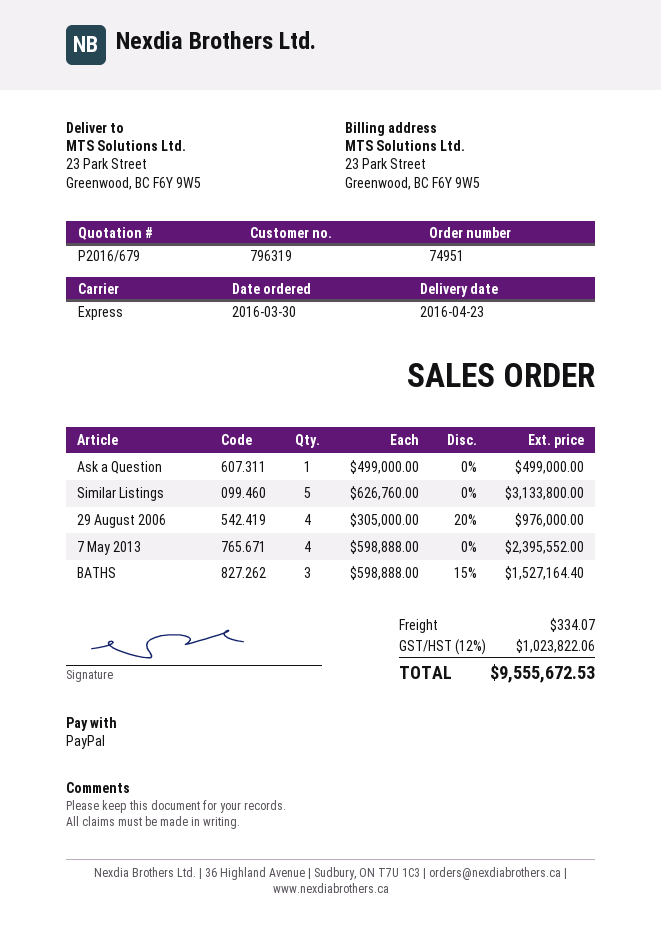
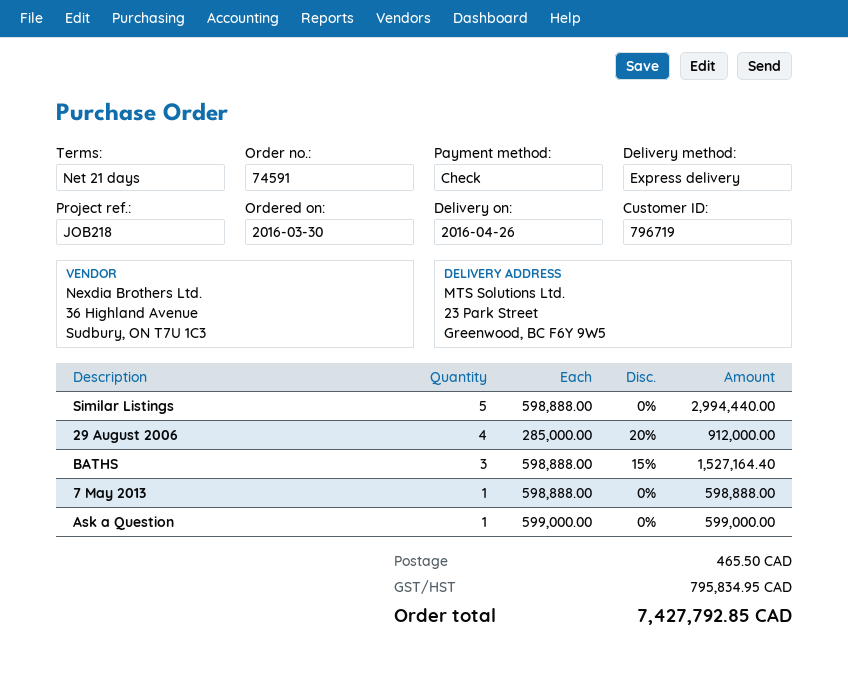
order number: 74951 -> 74591
delivery date: 2016-04-23 -> 2016-04-26
customer number: 796319 -> 796719
payment method: PayPal -> cheque
Ask a Question: 1 x 499000.00 = 499000.00 -> 1 x 599000.00 = 599000.00
Similar Listings: 5 x 626760.00 = 3133800.00 -> 5 x 598888.00 = 2994440.00
29 August 2006: 4 x 305000.00 - 20% = 976000.00 -> 4 x 285000.00 - 20% = 912000.00
7 May 2013: 4 x 598888.00 = 2395552.00 -> 1 x 598888.00 = 598888.00
shipping: 334.07 -> 465.50
tax: 1023822.06 -> 795834.95
total: 9555672.53 -> 7427792.85

